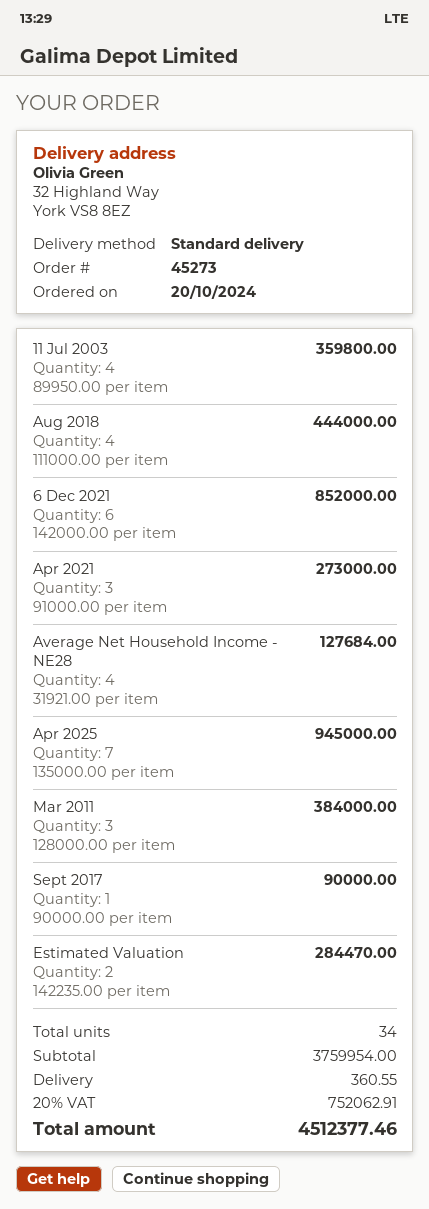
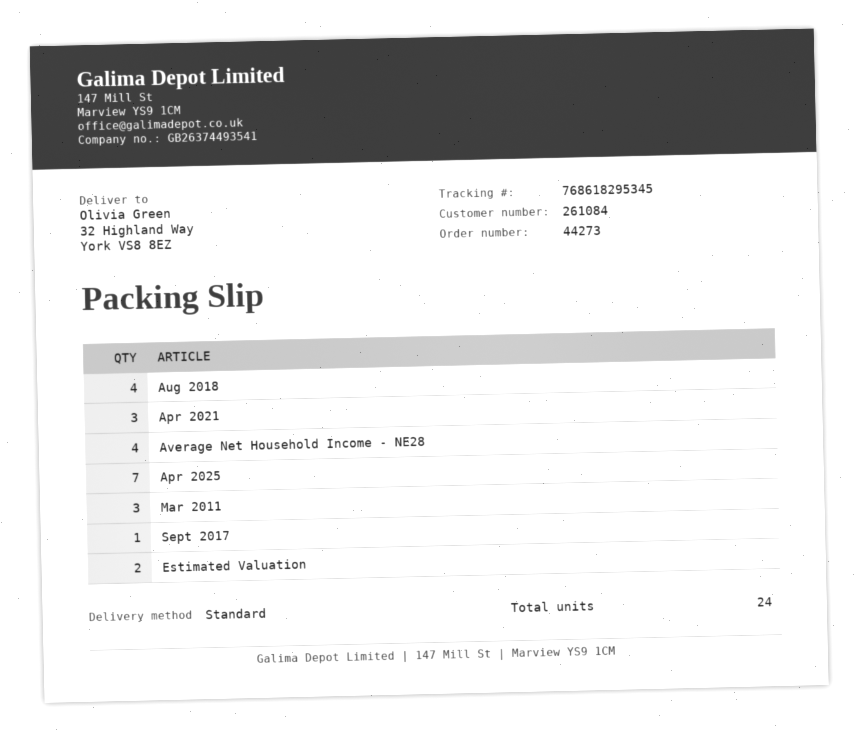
order number: 45273 -> 44273
11 Jul 2003: 4 -> none
6 Dec 2021: 6 -> none
total quantity: 34 -> 24

